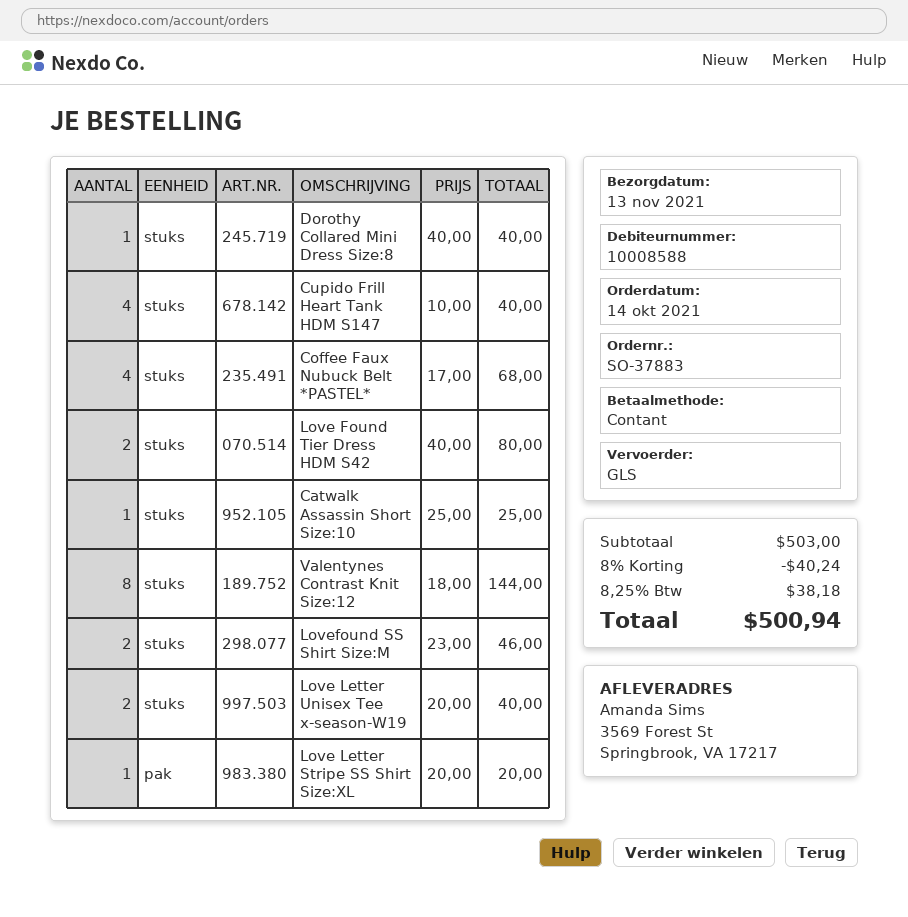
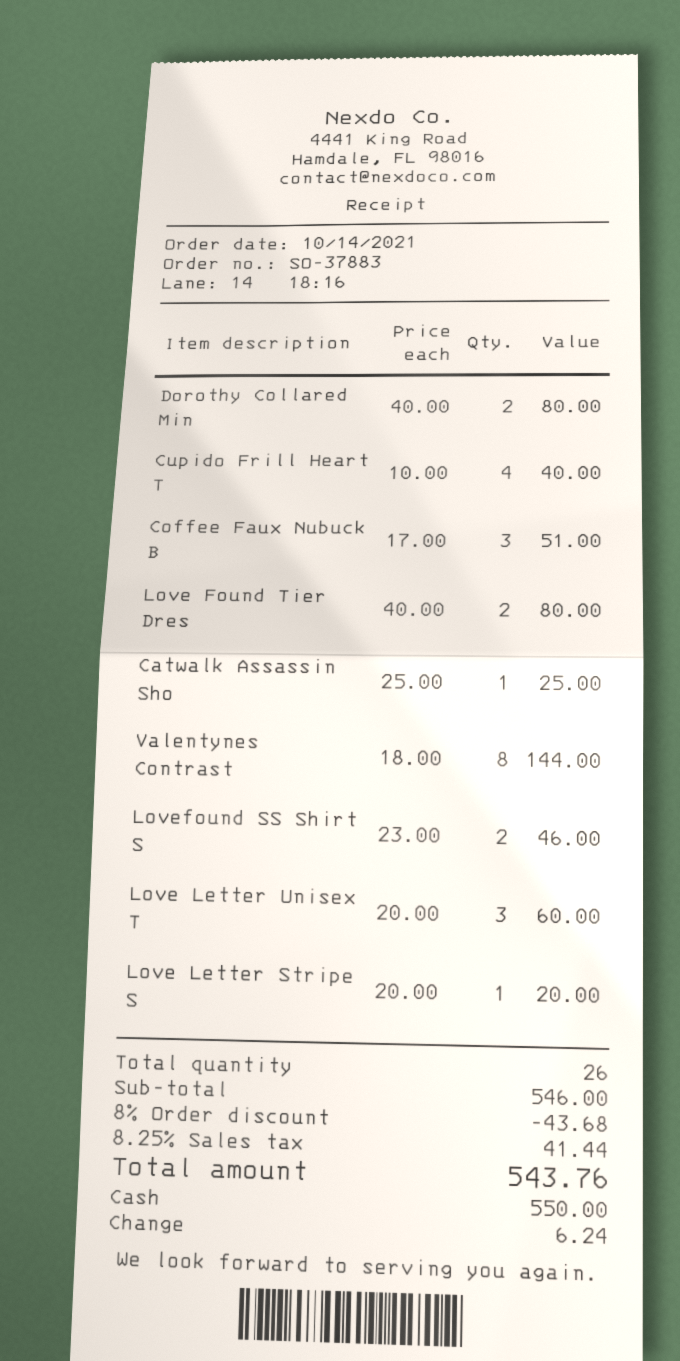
Dorothy Collared Mini Dress Size:8: 1 x 40.00 = 40.00 -> 2 x 40.00 = 80.00
Coffee Faux Nubuck Belt *PASTEL*: 4 x 17.00 = 68.00 -> 3 x 17.00 = 51.00
Love Letter Unisex Tee x-season-W19: 2 x 20.00 = 40.00 -> 3 x 20.00 = 60.00
subtotal: 503.00 -> 546.00
discount: 8% = 40.24 -> 8% = 43.68
tax: 8.25% = 38.18 -> 8.25% = 41.44
total: 500.94 -> 543.76

